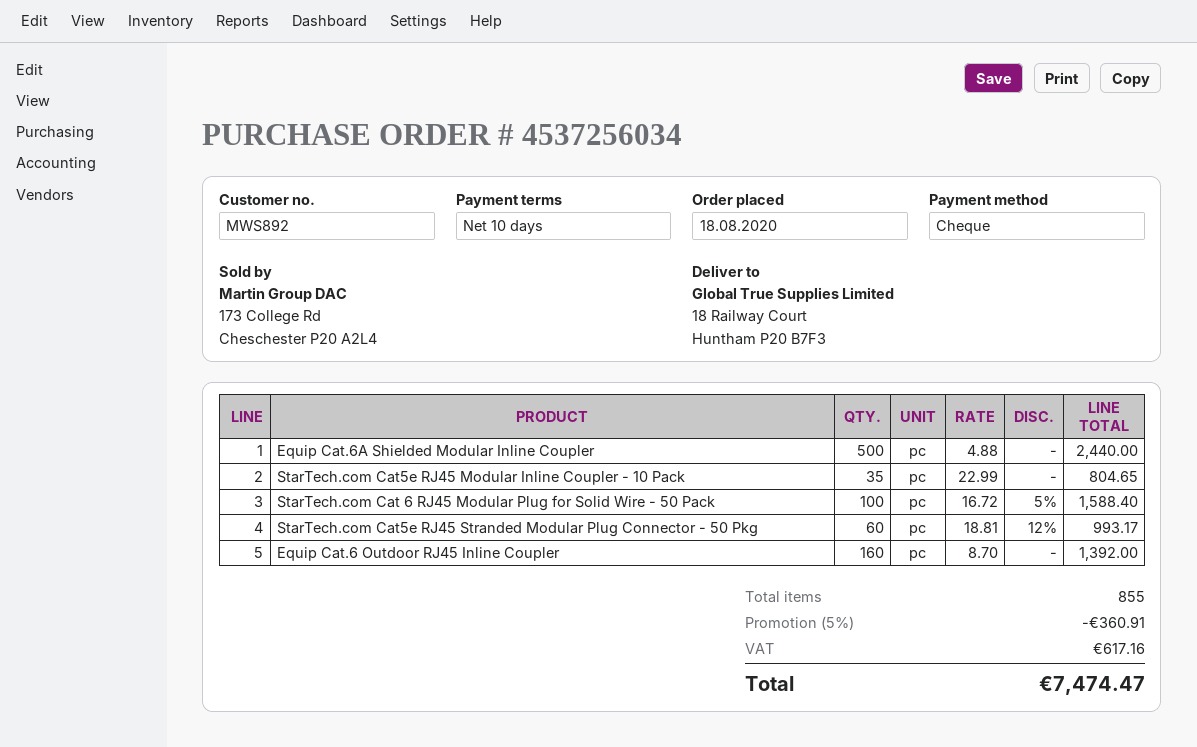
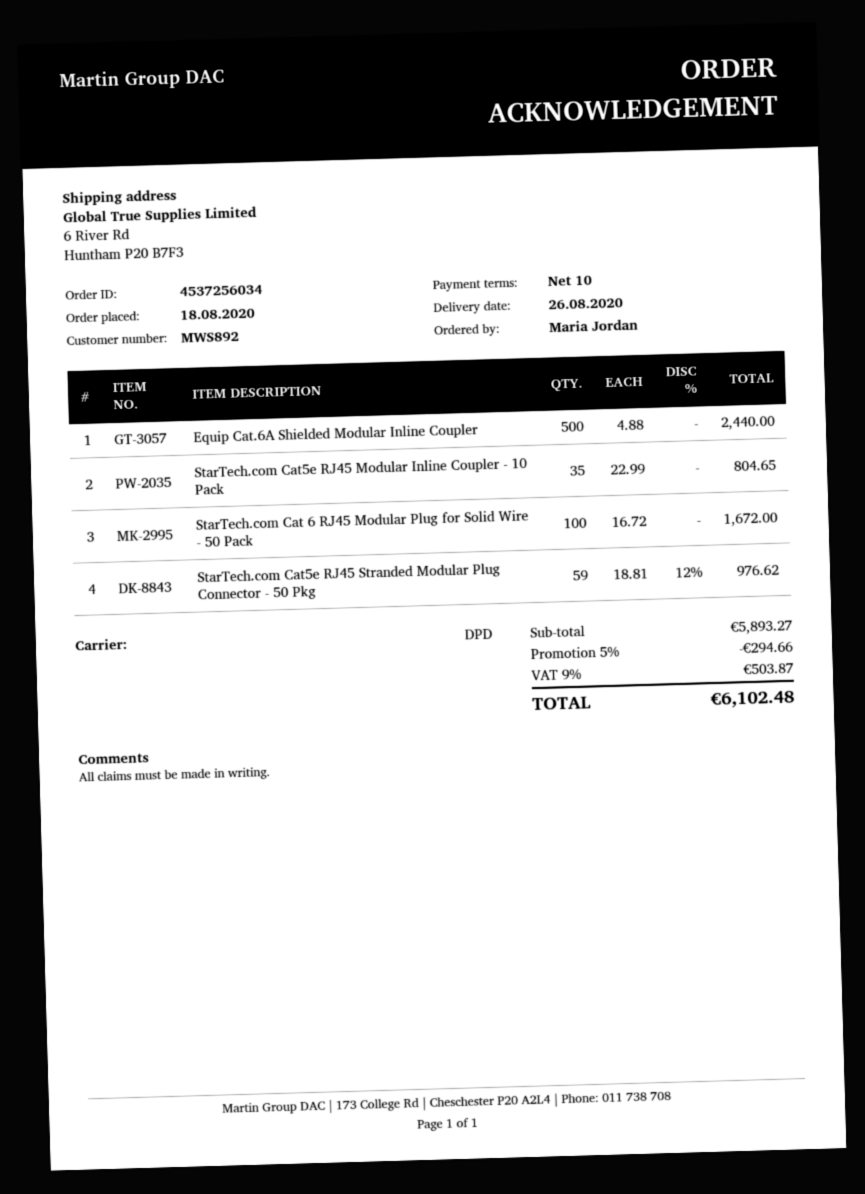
ship to: 18 Railway Court, Huntham P20 B7F3 -> 6 River Rd, Huntham P20 B7F3
StarTech.com Cat 6 RJ45 Modular Plug for Solid Wire - 50 Pack: 100 x 16.72 - 5% = 1588.40 -> 100 x 16.72 = 1672.00
StarTech.com Cat5e RJ45 Stranded Modular Plug Connector - 50 Pkg: 60 x 18.81 - 12% = 993.17 -> 59 x 18.81 - 12% = 976.62
Equip Cat.6 Outdoor RJ45 Inline Coupler: 160 x 8.70 = 1392.00 -> none
discount: 5% = 360.91 -> 5% = 294.66
tax: 617.16 -> 503.87
total: 7474.47 -> 6102.48

